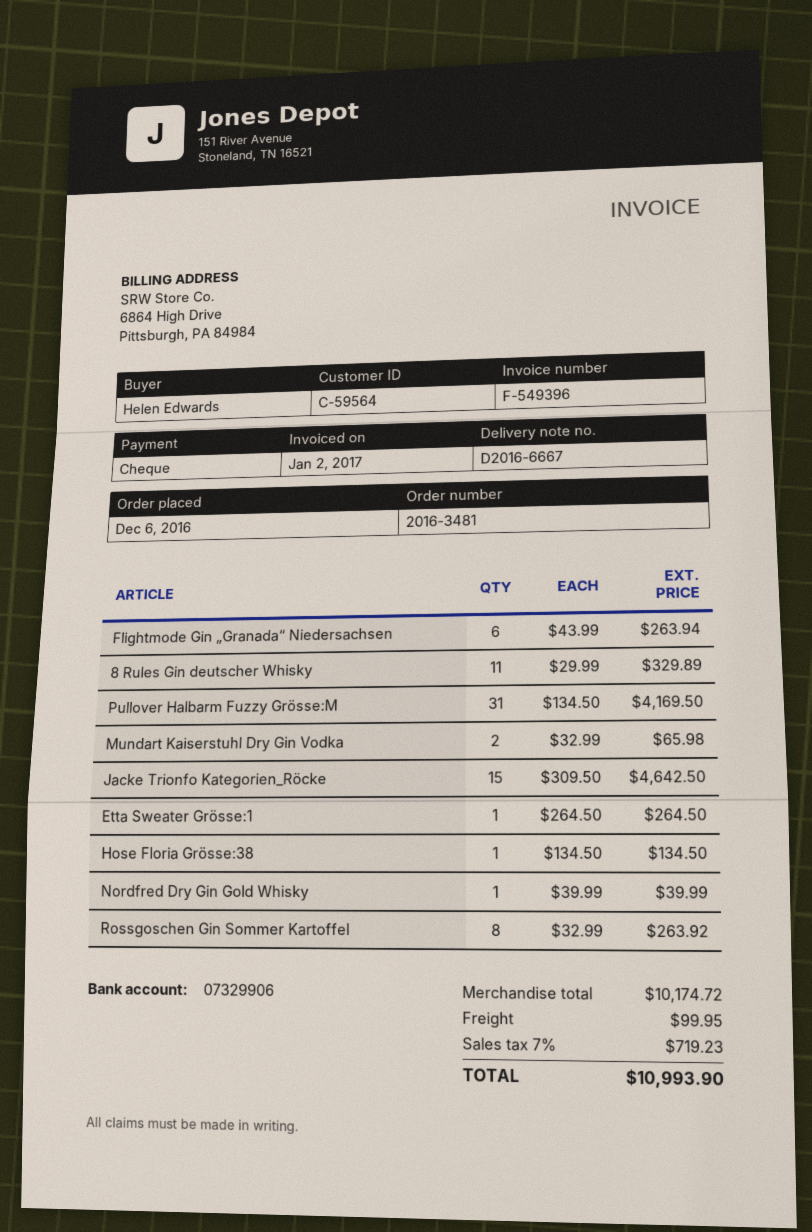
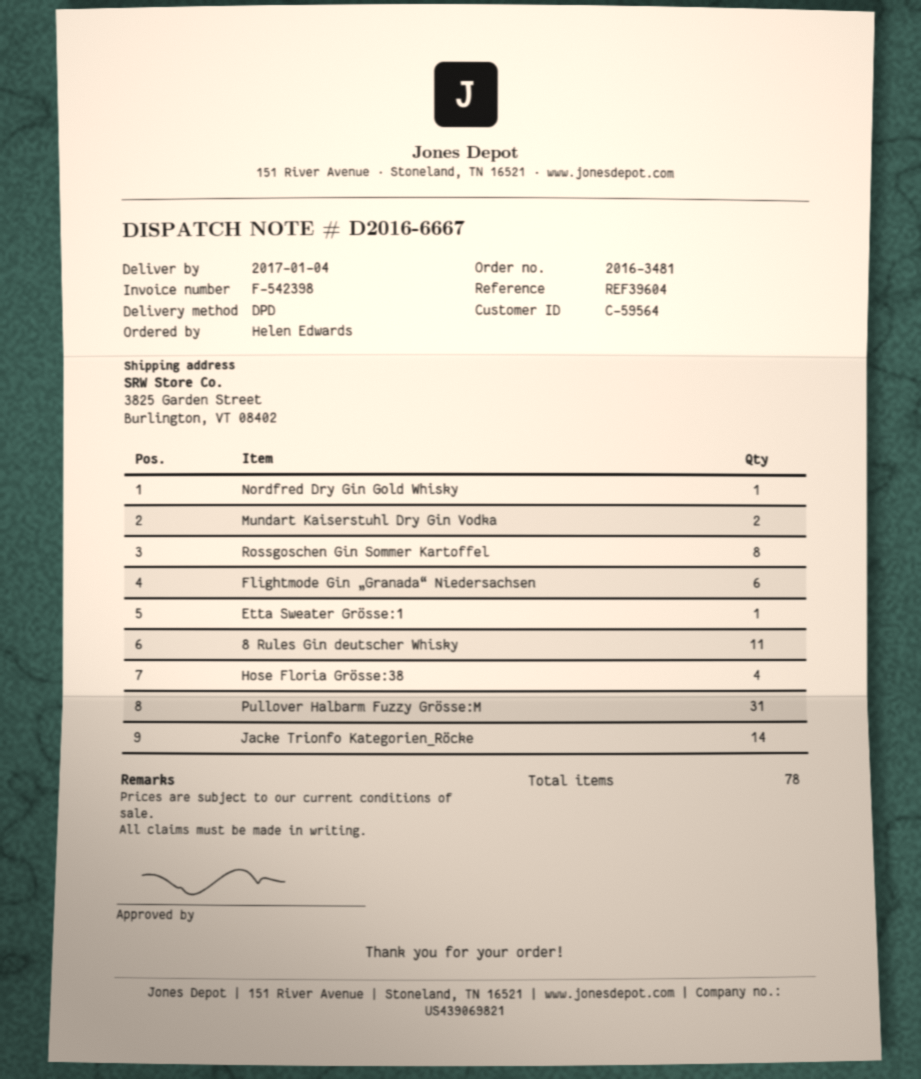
invoice number: F-549396 -> F-542398
Jacke Trionfo Kategorien_Röcke: 15 -> 14
Hose Floria Grösse:38: 1 -> 4

